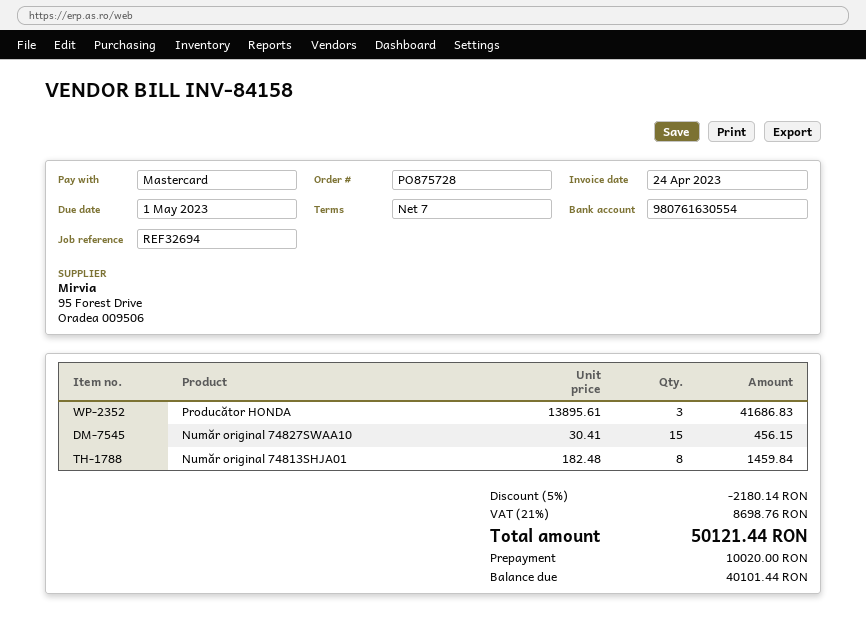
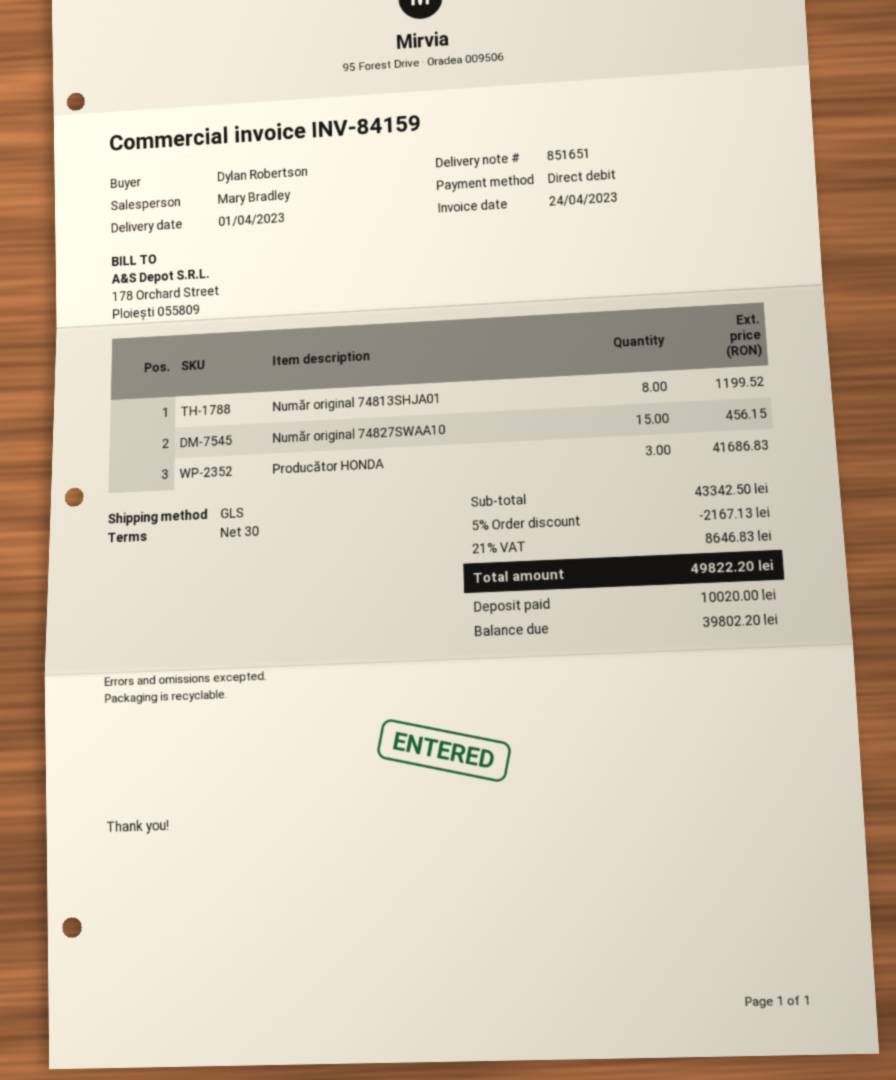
invoice number: INV-84158 -> INV-84159
payment terms: 7 days -> 30 days
payment method: Mastercard -> direct debit
Număr original 74813SHJA01: 8 for 1459.84 -> 8 for 1199.52
discount: 5% = 2180.14 -> 5% = 2167.13
tax: 21% = 8698.76 -> 21% = 8646.83
total: 50121.44 -> 49822.20
balance: 40101.44 -> 39802.20

